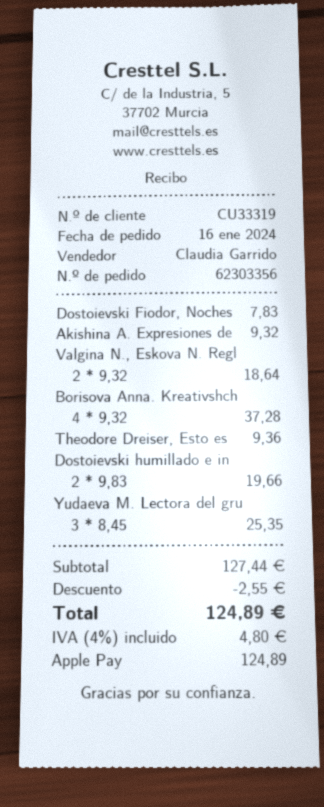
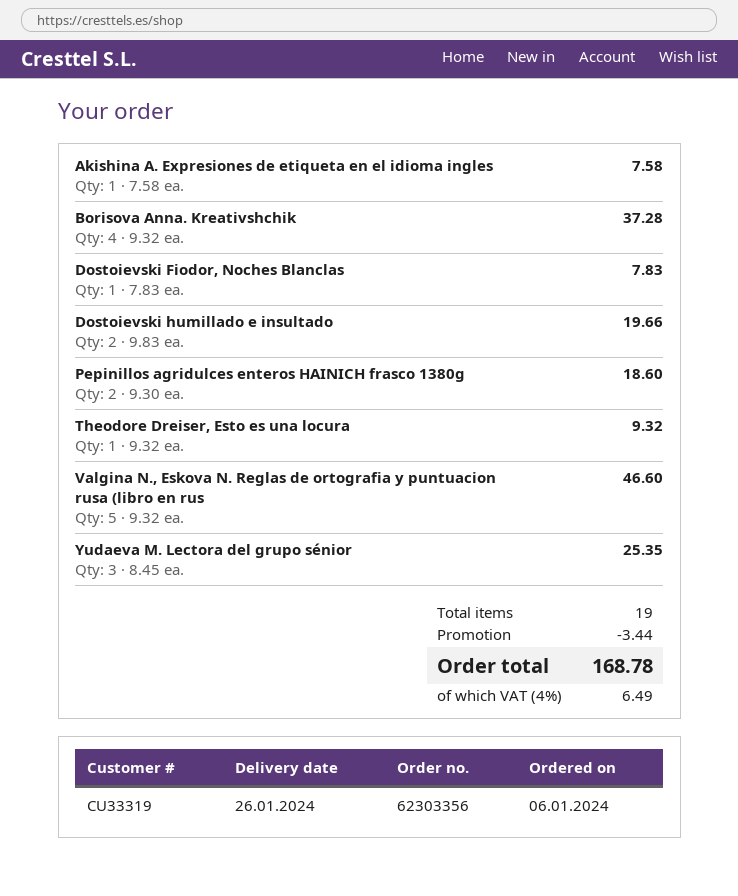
order date: 2024-01-16 -> 2024-01-06
Akishina A. Expresiones de: 1 x 9.32 = 9.32 -> 1 x 7.58 = 7.58
Valgina N., Eskova N. Regl: 2 x 9.32 = 18.64 -> 5 x 9.32 = 46.60
Theodore Dreiser, Esto es: 1 x 9.36 = 9.36 -> 1 x 9.32 = 9.32
Pepinillos agridulces enteros HAINICH frasco 1380g: none -> 2 x 9.30 = 18.60
discount: 2.55 -> 3.44
tax: 4% = 4.80 -> 4% = 6.49
total: 124.89 -> 168.78

